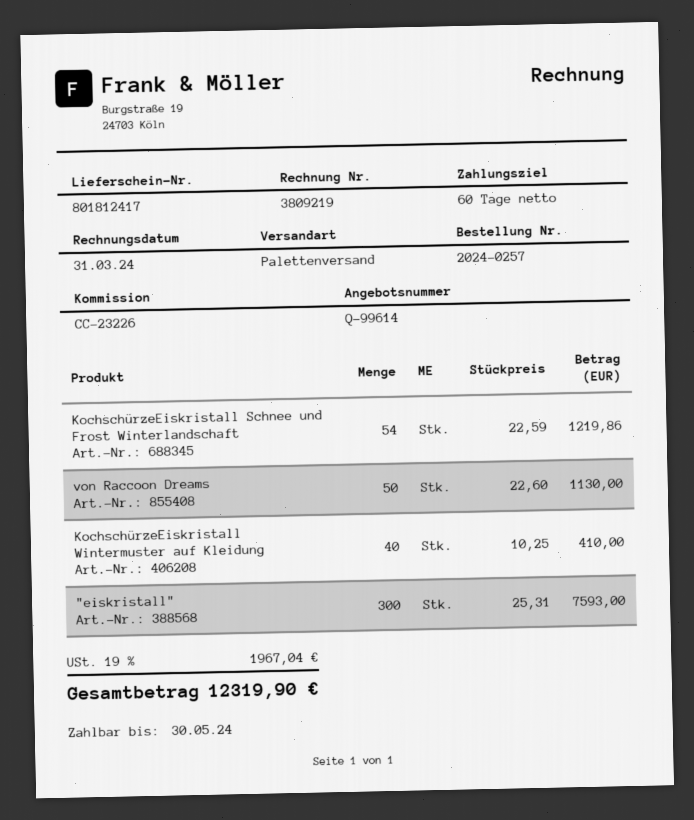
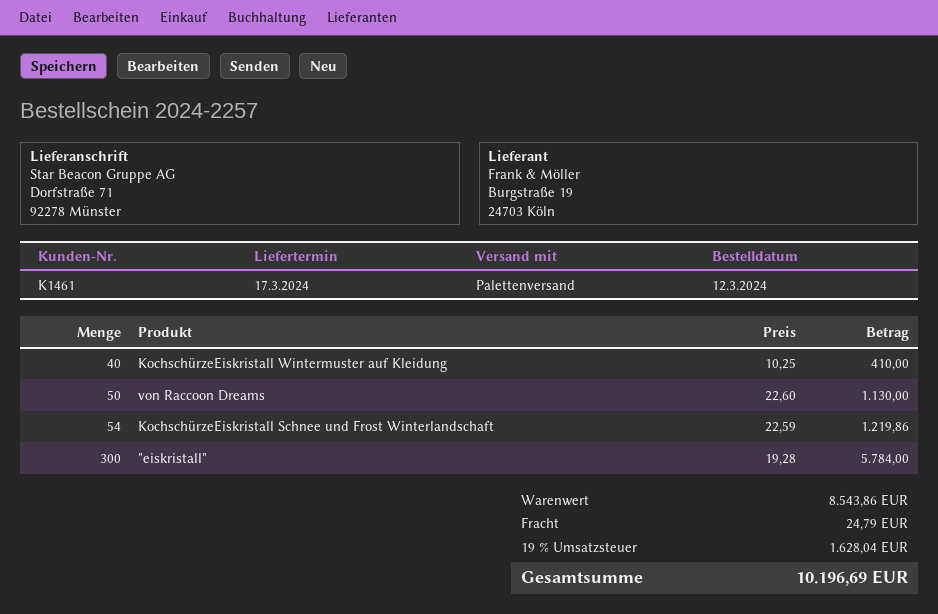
order number: 2024-0257 -> 2024-2257
"eiskristall": 300 x 25.31 = 7593.00 -> 300 x 19.28 = 5784.00
shipping: none -> 24.79
tax: 19% = 1967.04 -> 19% = 1628.04
total: 12319.90 -> 10196.69

